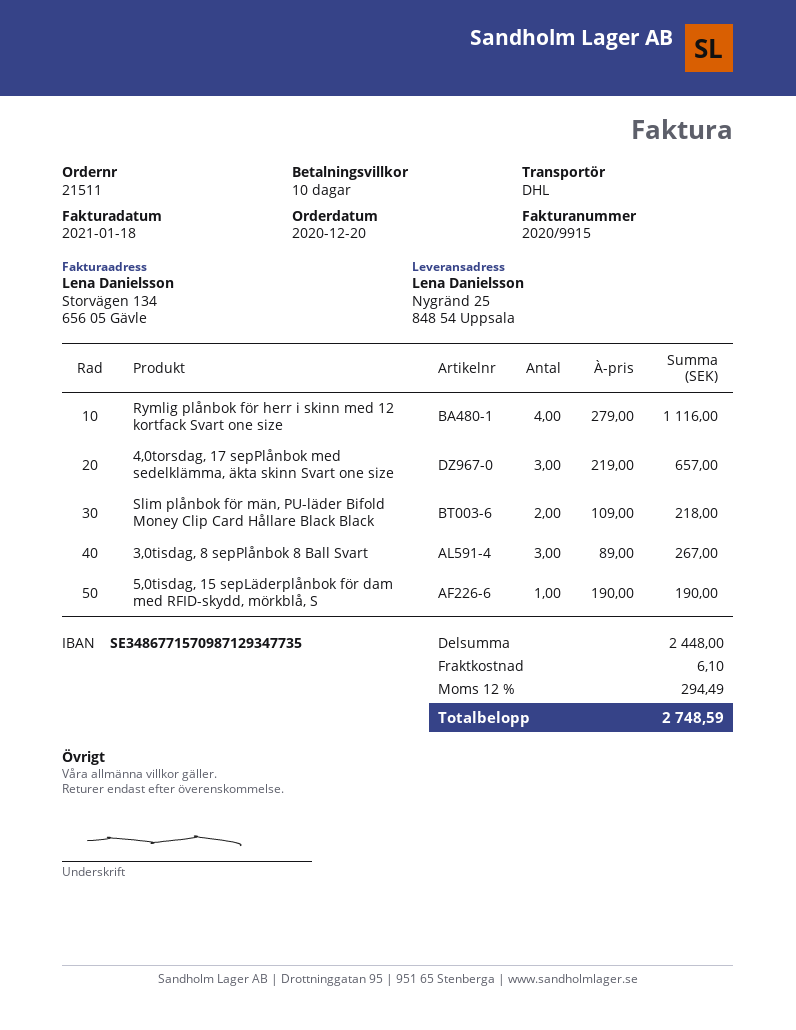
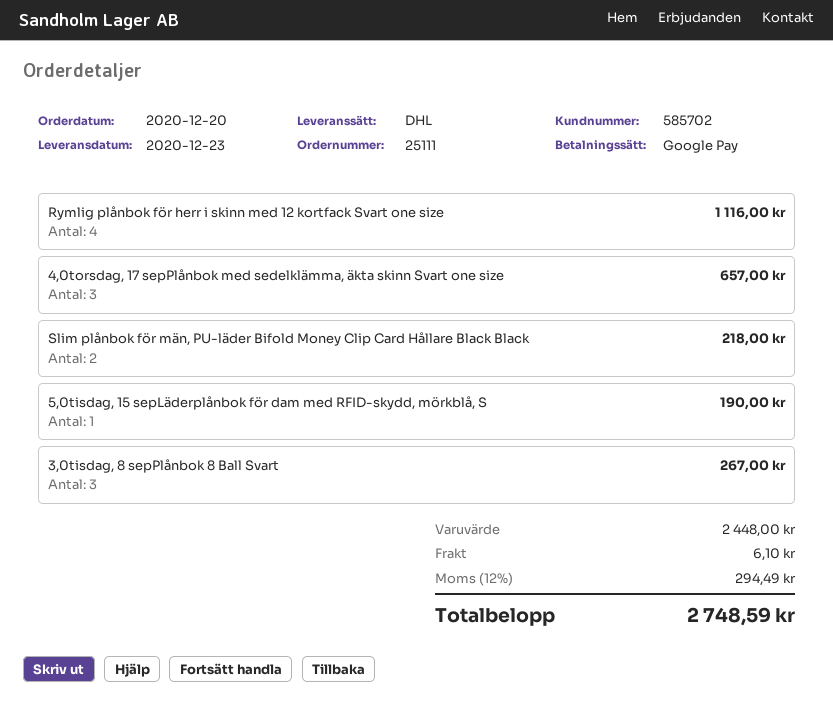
order number: 21511 -> 25111

